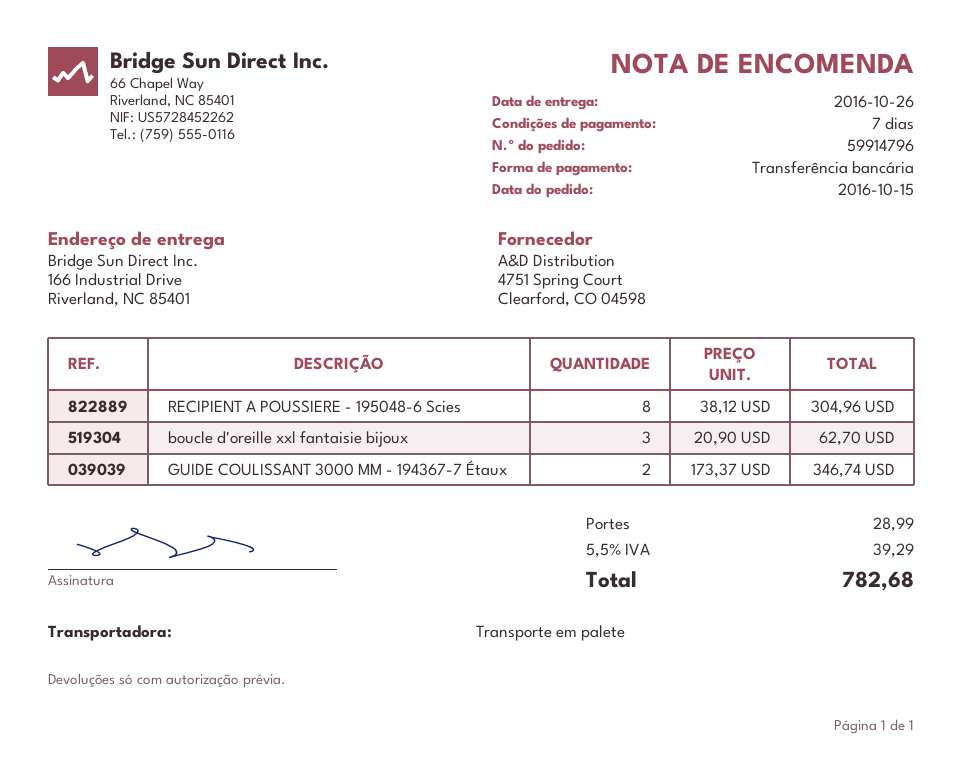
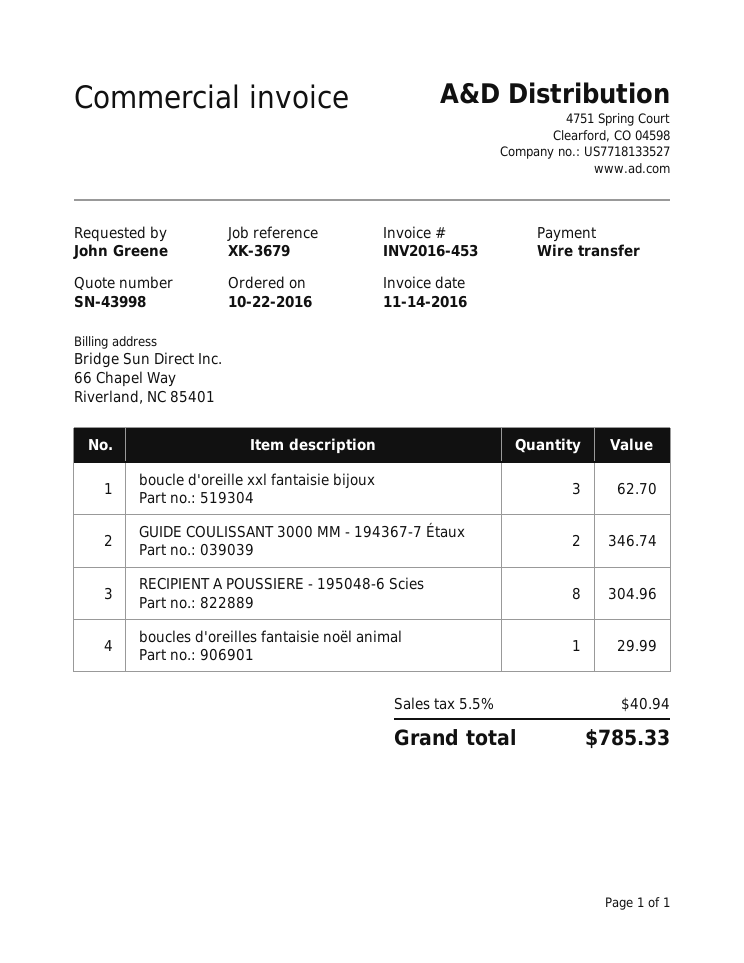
order date: 2016-10-15 -> 2016-10-22
boucles d'oreilles fantaisie noël animal: none -> 1 for 29.99
shipping: 28.99 -> none
tax: 5.5% = 39.29 -> 5.5% = 40.94
total: 782.68 -> 785.33

